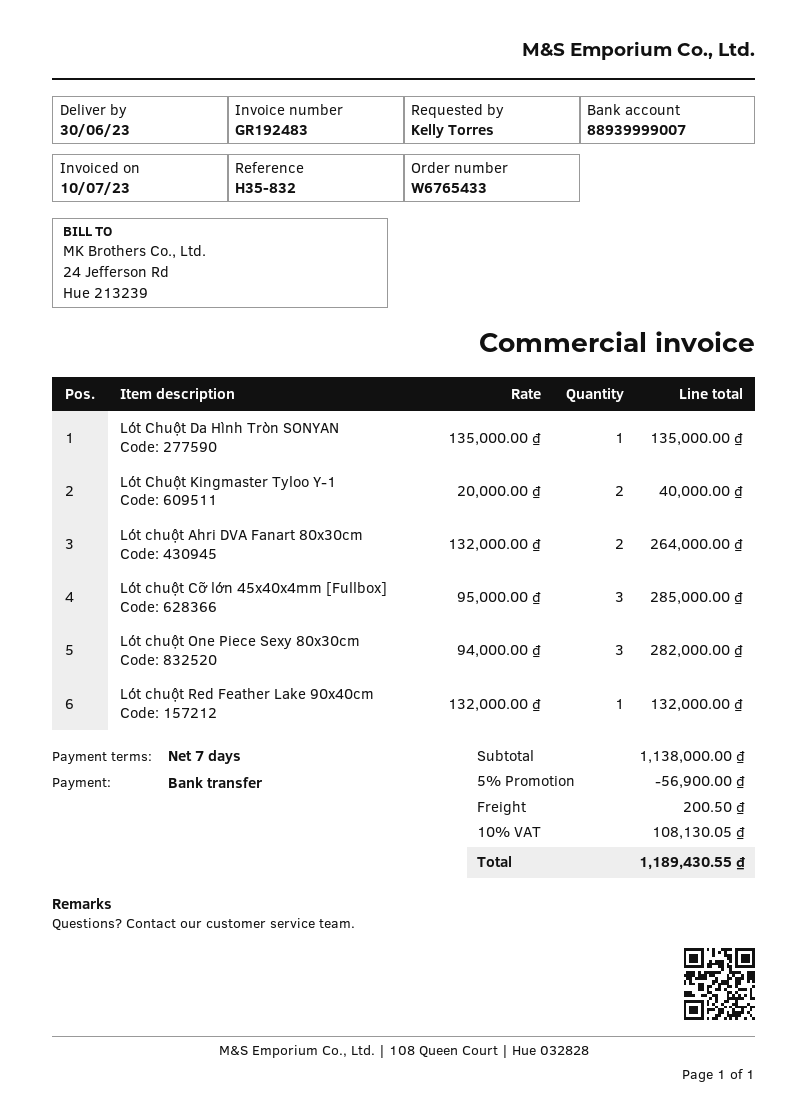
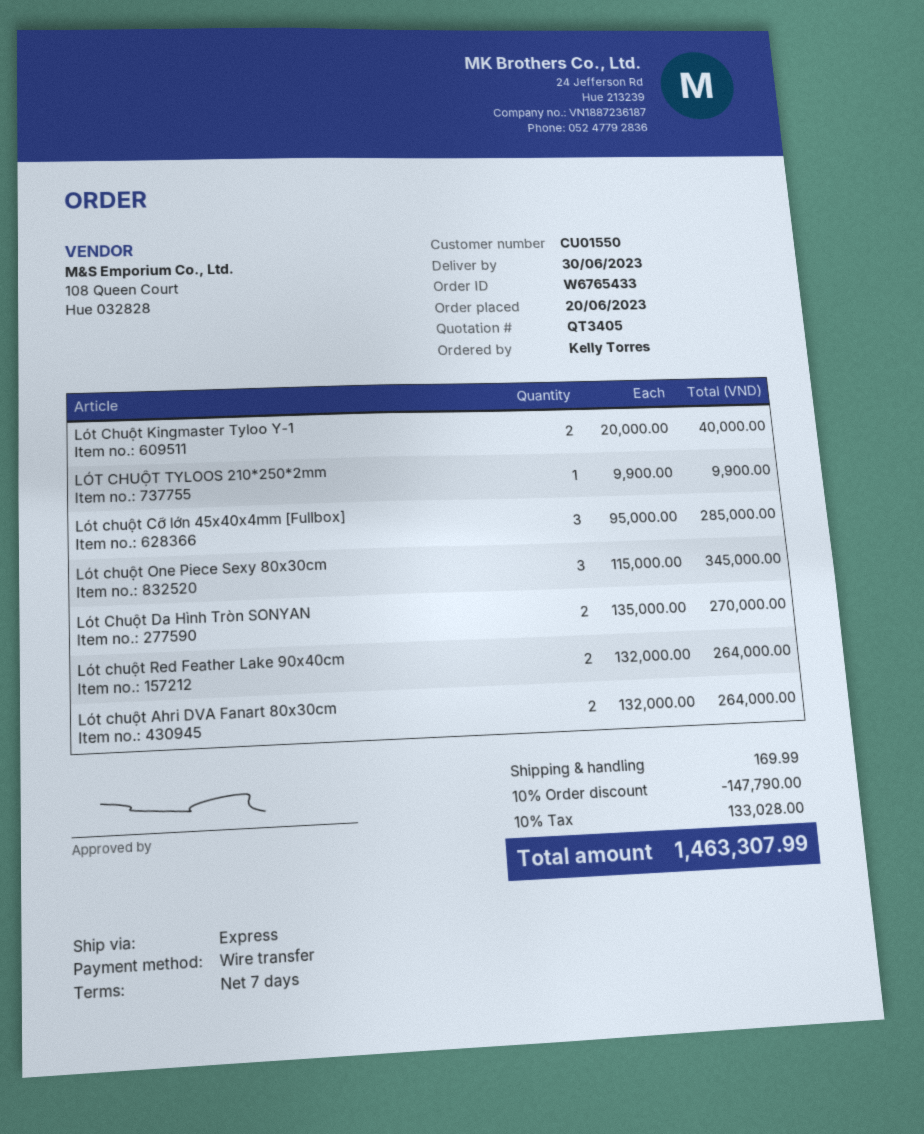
Lót Chuột Da Hình Tròn SONYAN: 1 x 135000.00 = 135000.00 -> 2 x 135000.00 = 270000.00
Lót chuột One Piece Sexy 80x30cm: 3 x 94000.00 = 282000.00 -> 3 x 115000.00 = 345000.00
Lót chuột Red Feather Lake 90x40cm: 1 x 132000.00 = 132000.00 -> 2 x 132000.00 = 264000.00
LÓT CHUỘT TYLOOS 210*250*2mm: none -> 1 x 9900.00 = 9900.00
discount: 5% = 56900.00 -> 10% = 147790.00
shipping: 200.50 -> 169.99
tax: 10% = 108130.05 -> 10% = 133028.00
total: 1189430.55 -> 1463307.99

